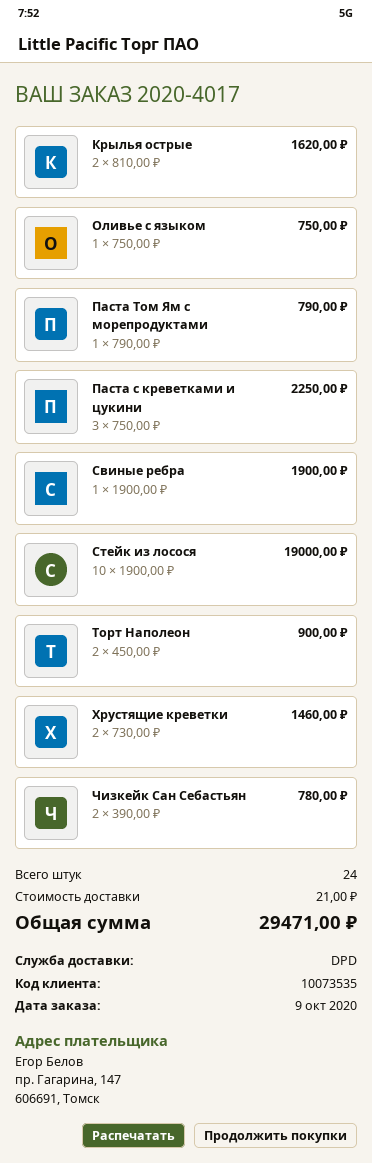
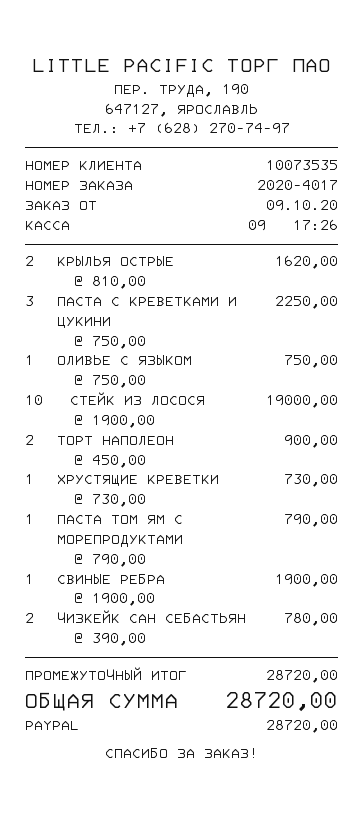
Хрустящие креветки: 2 x 730.00 = 1460.00 -> 1 x 730.00 = 730.00
shipping: 21.00 -> none
total: 29471.00 -> 28720.00

